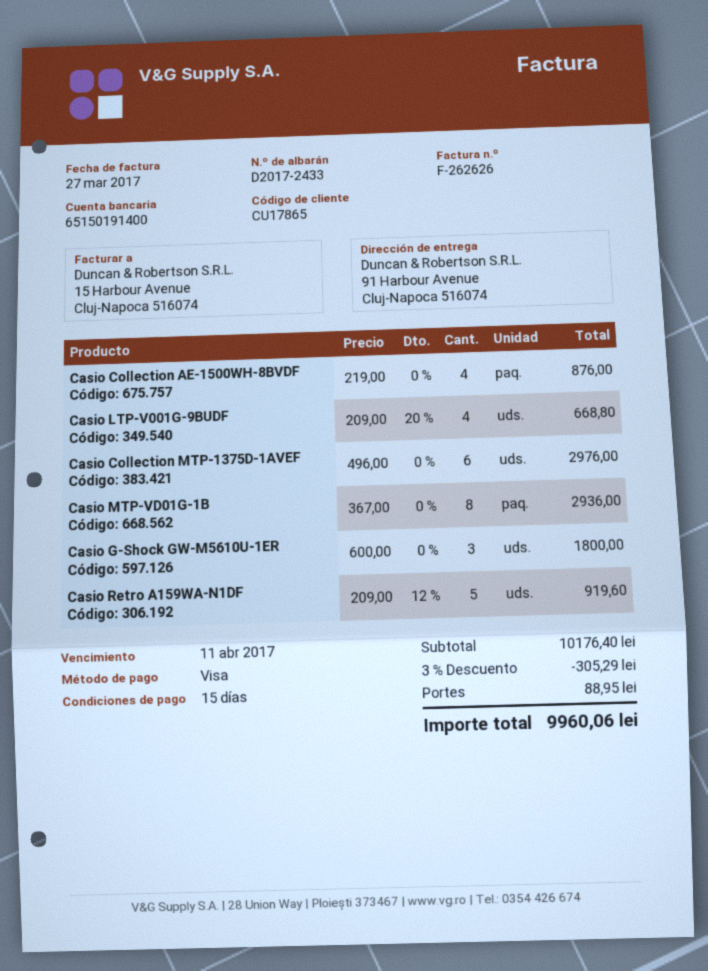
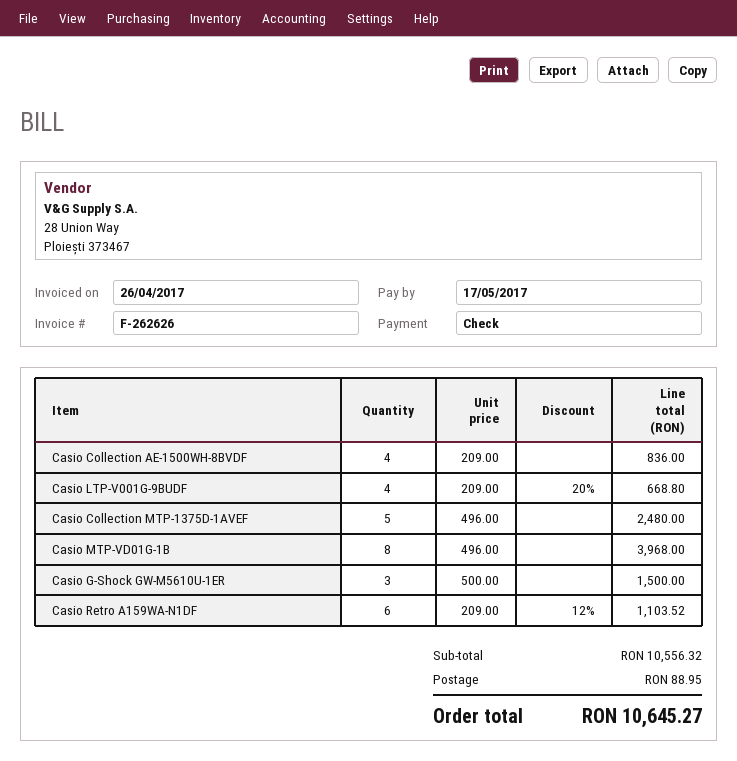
invoice date: 2017-03-27 -> 2017-04-26
due date: 2017-04-11 -> 2017-05-17
payment method: Visa -> cheque
Casio Collection AE-1500WH-8BVDF: 4 x 219.00 = 876.00 -> 4 x 209.00 = 836.00
Casio Collection MTP-1375D-1AVEF: 6 x 496.00 = 2976.00 -> 5 x 496.00 = 2480.00
Casio MTP-VD01G-1B: 8 x 367.00 = 2936.00 -> 8 x 496.00 = 3968.00
Casio G-Shock GW-M5610U-1ER: 3 x 600.00 = 1800.00 -> 3 x 500.00 = 1500.00
Casio Retro A159WA-N1DF: 5 x 209.00 - 12% = 919.60 -> 6 x 209.00 - 12% = 1103.52
subtotal: 10176.40 -> 10556.32
discount: 3% = 305.29 -> none
total: 9960.06 -> 10645.27

